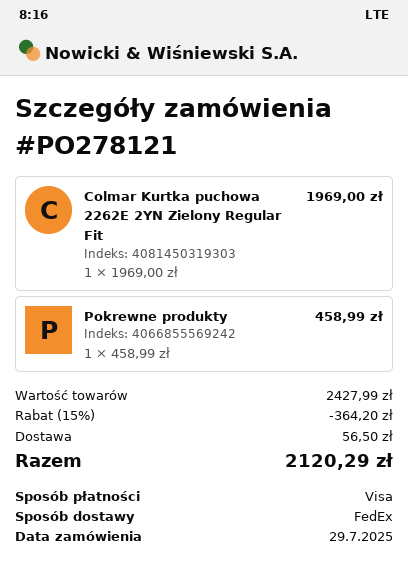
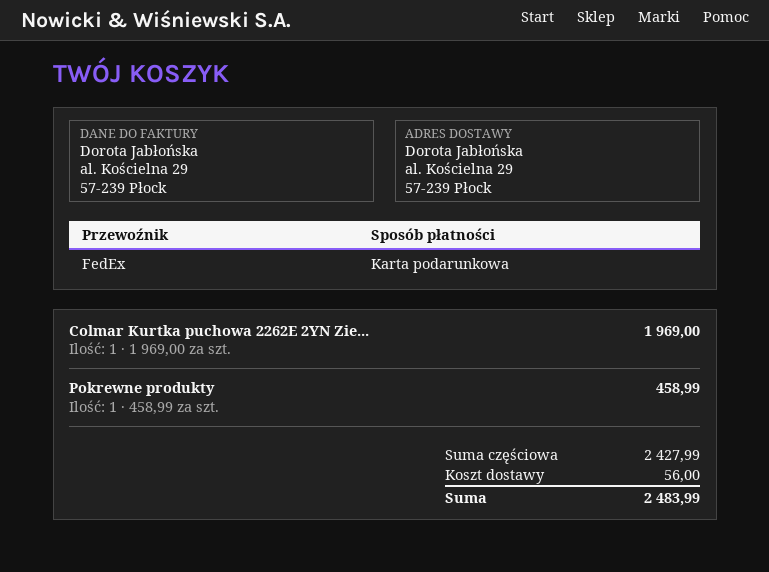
payment method: Visa -> gift card
discount: 15% = 364.20 -> none
shipping: 56.50 -> 56.00
total: 2120.29 -> 2483.99

